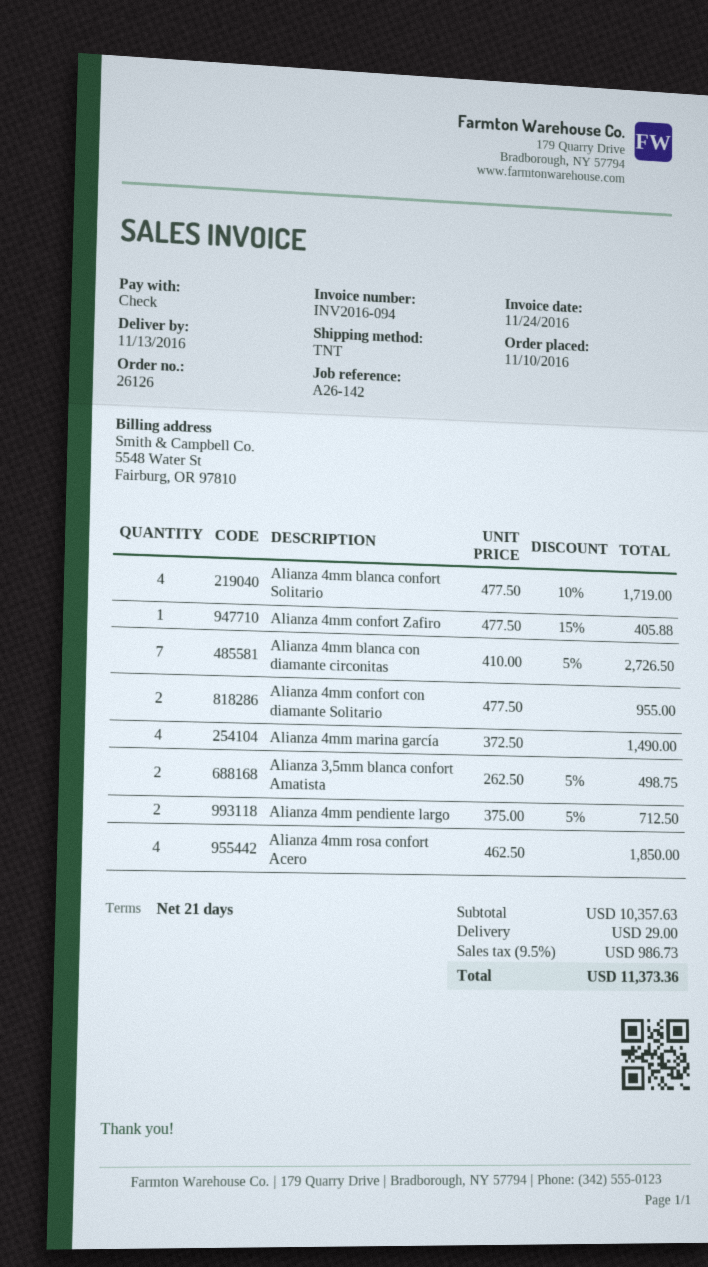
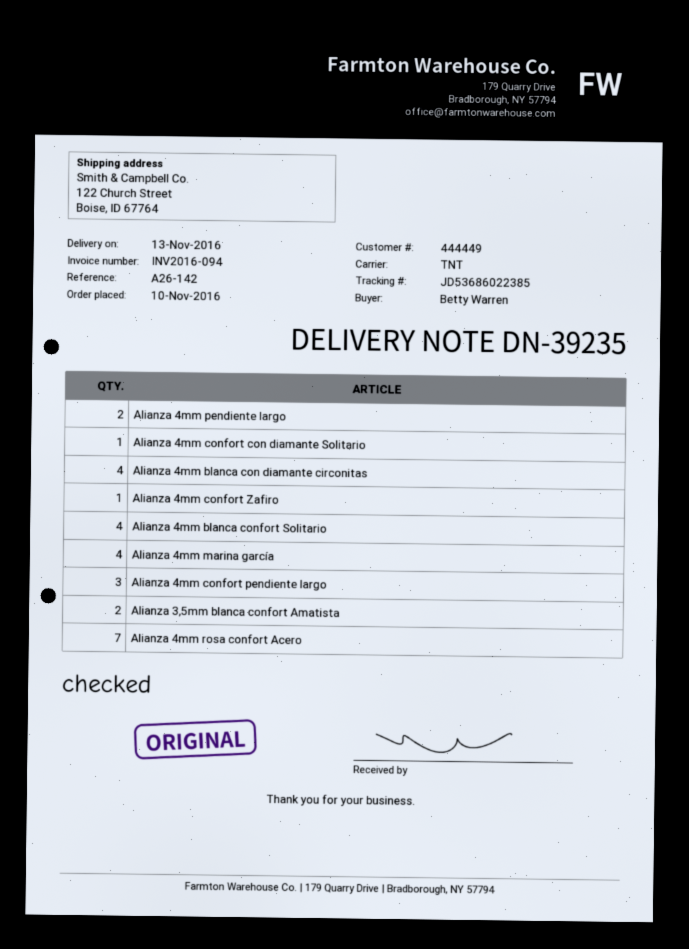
Alianza 4mm blanca con diamante circonitas: 7 -> 4
Alianza 4mm confort con diamante Solitario: 2 -> 1
Alianza 4mm rosa confort Acero: 4 -> 7
Alianza 4mm confort pendiente largo: none -> 3

